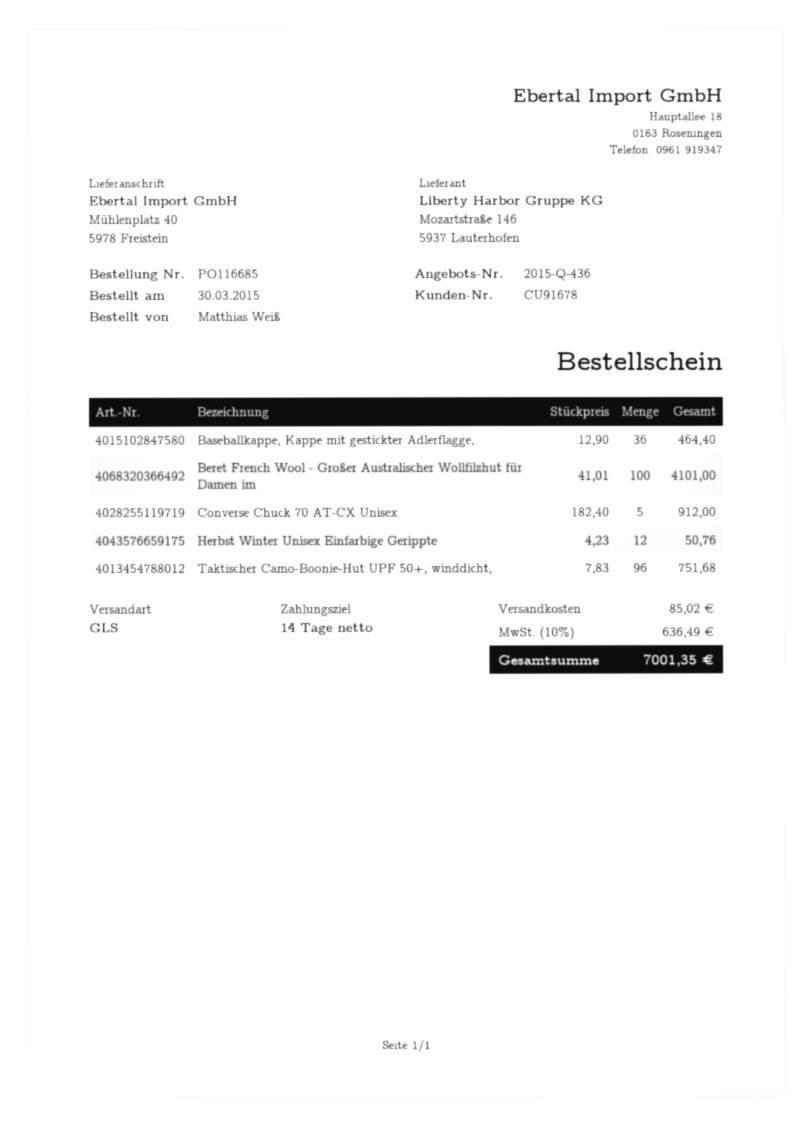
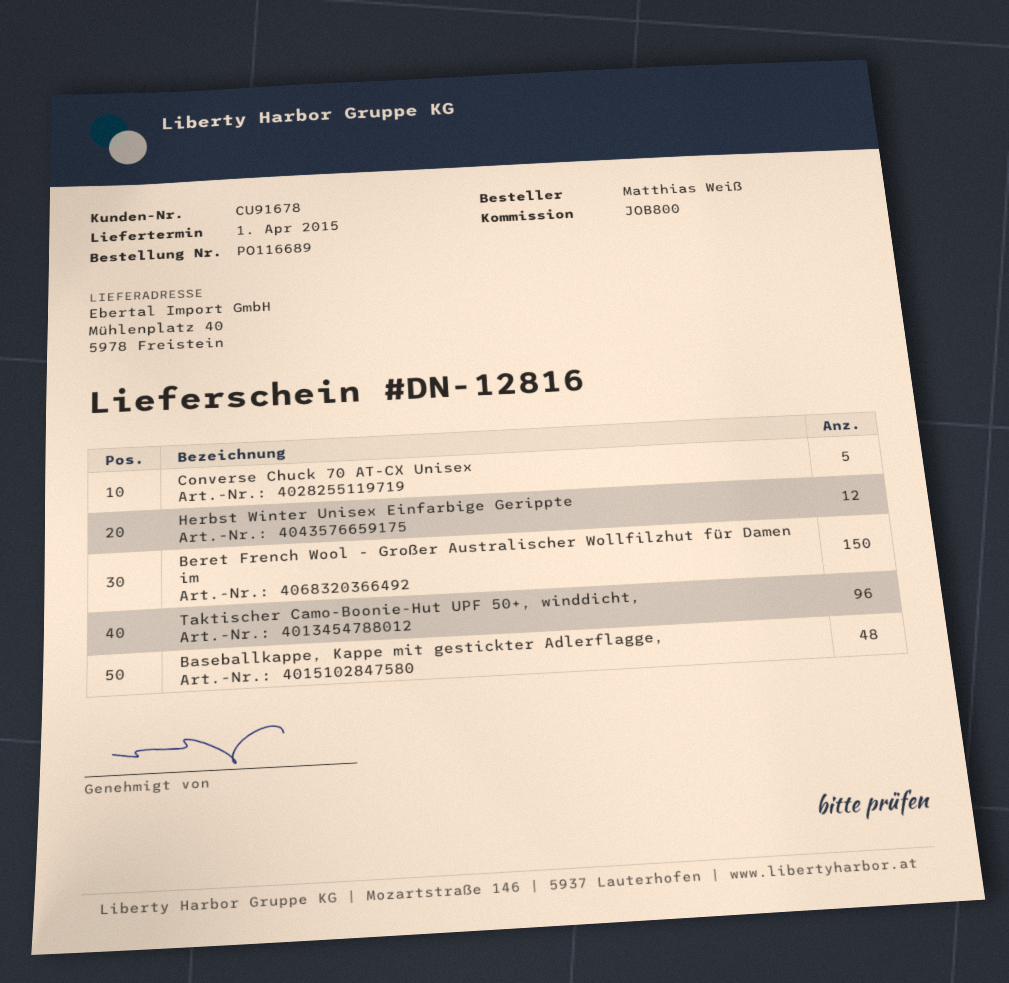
order number: PO116685 -> PO116689
Baseballkappe, Kappe mit gestickter Adlerflagge,: 36 -> 48
Beret French Wool - Großer Australischer Wollfilzhut für Damen im: 100 -> 150

